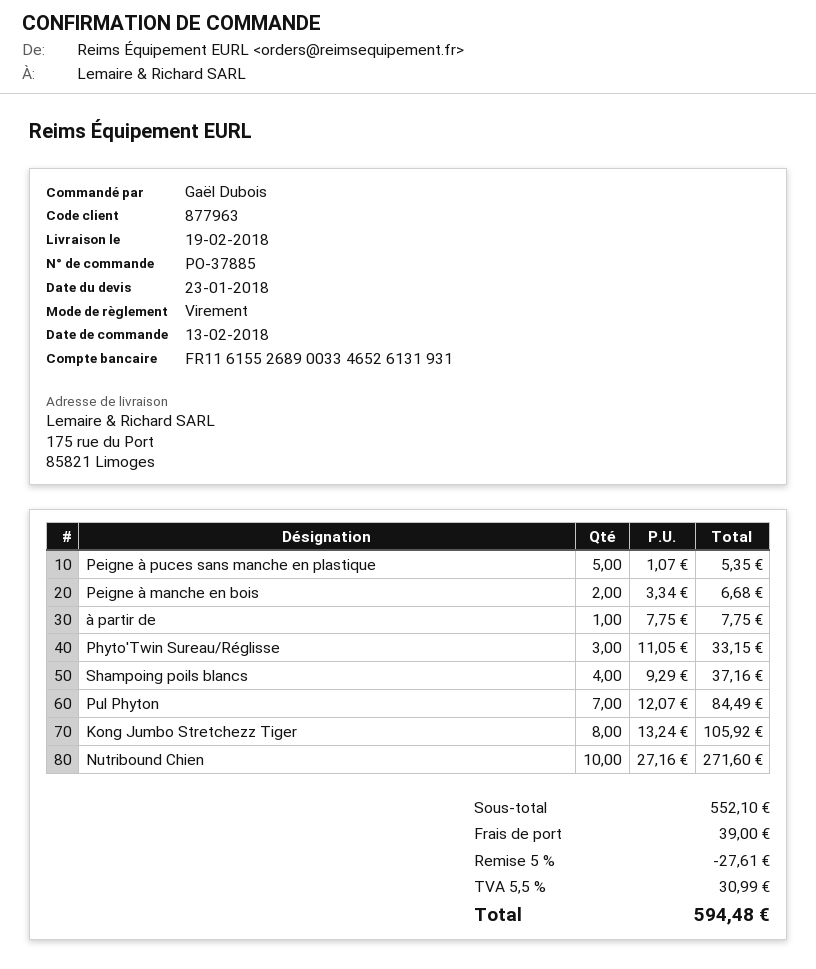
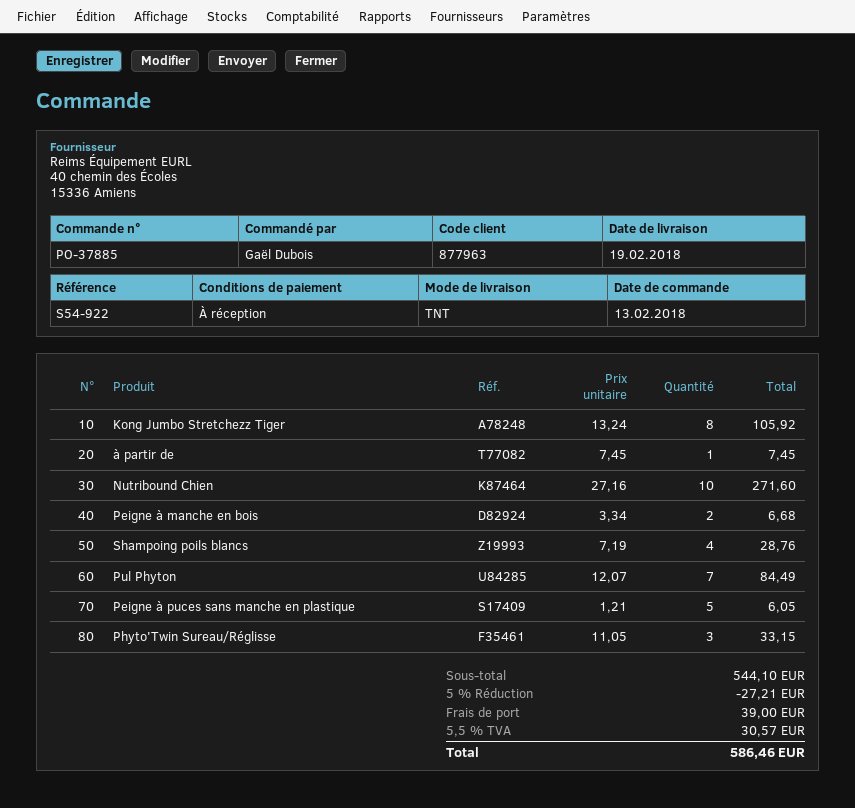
Peigne à puces sans manche en plastique: 5 x 1.07 = 5.35 -> 5 x 1.21 = 6.05
à partir de: 1 x 7.75 = 7.75 -> 1 x 7.45 = 7.45
Shampoing poils blancs: 4 x 9.29 = 37.16 -> 4 x 7.19 = 28.76
subtotal: 552.10 -> 544.10
discount: 5% = 27.61 -> 5% = 27.21
tax: 5.5% = 30.99 -> 5.5% = 30.57
total: 594.48 -> 586.46

